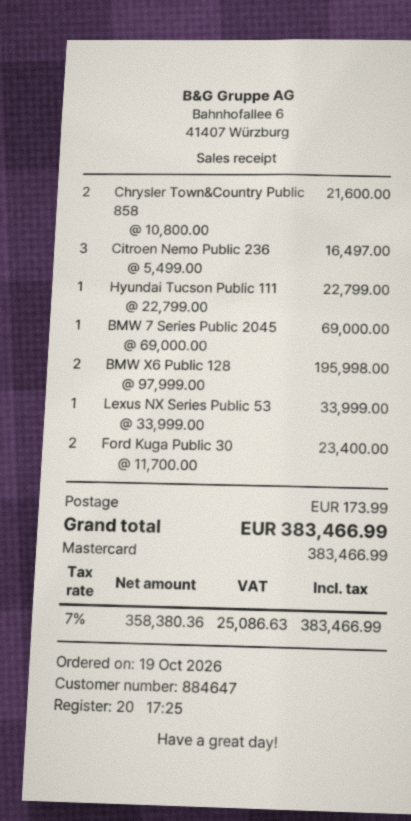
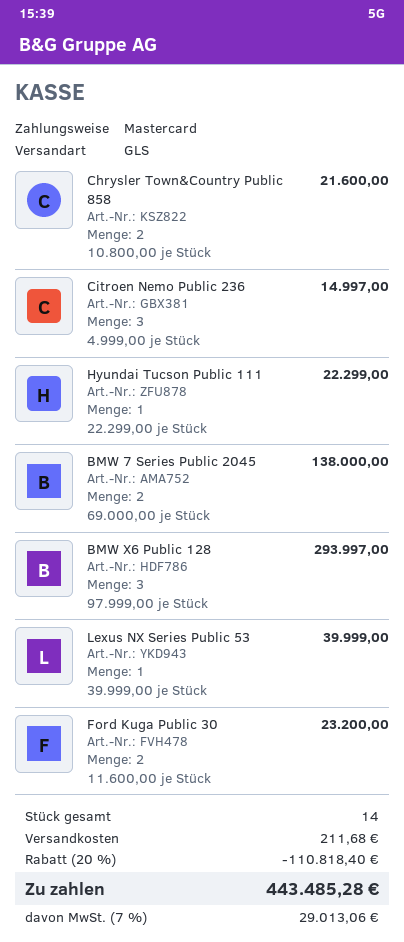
Citroen Nemo Public 236: 3 x 5499.00 = 16497.00 -> 3 x 4999.00 = 14997.00
Hyundai Tucson Public 111: 1 x 22799.00 = 22799.00 -> 1 x 22299.00 = 22299.00
BMW 7 Series Public 2045: 1 x 69000.00 = 69000.00 -> 2 x 69000.00 = 138000.00
BMW X6 Public 128: 2 x 97999.00 = 195998.00 -> 3 x 97999.00 = 293997.00
Lexus NX Series Public 53: 1 x 33999.00 = 33999.00 -> 1 x 39999.00 = 39999.00
Ford Kuga Public 30: 2 x 11700.00 = 23400.00 -> 2 x 11600.00 = 23200.00
discount: none -> 20% = 110818.40
shipping: 173.99 -> 211.68
tax: 7% = 25086.63 -> 7% = 29013.06
total: 383466.99 -> 443485.28

